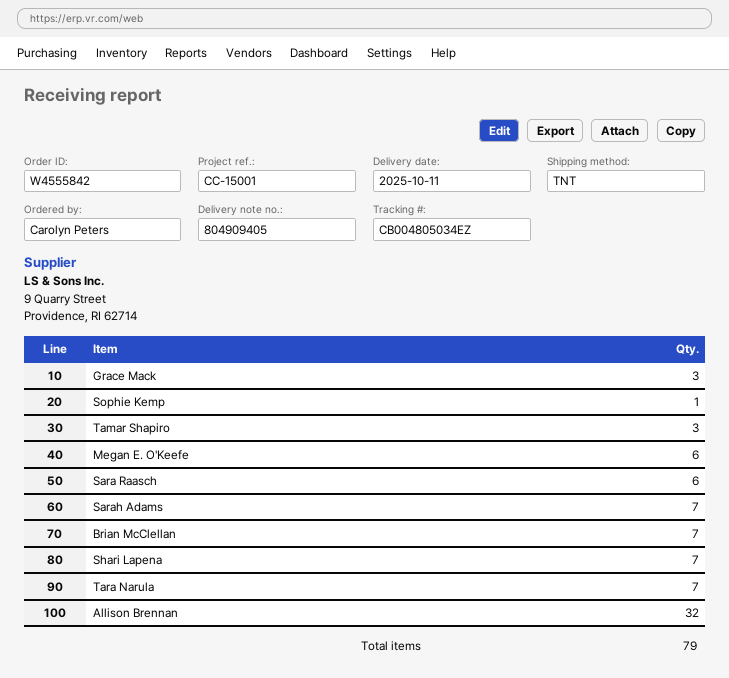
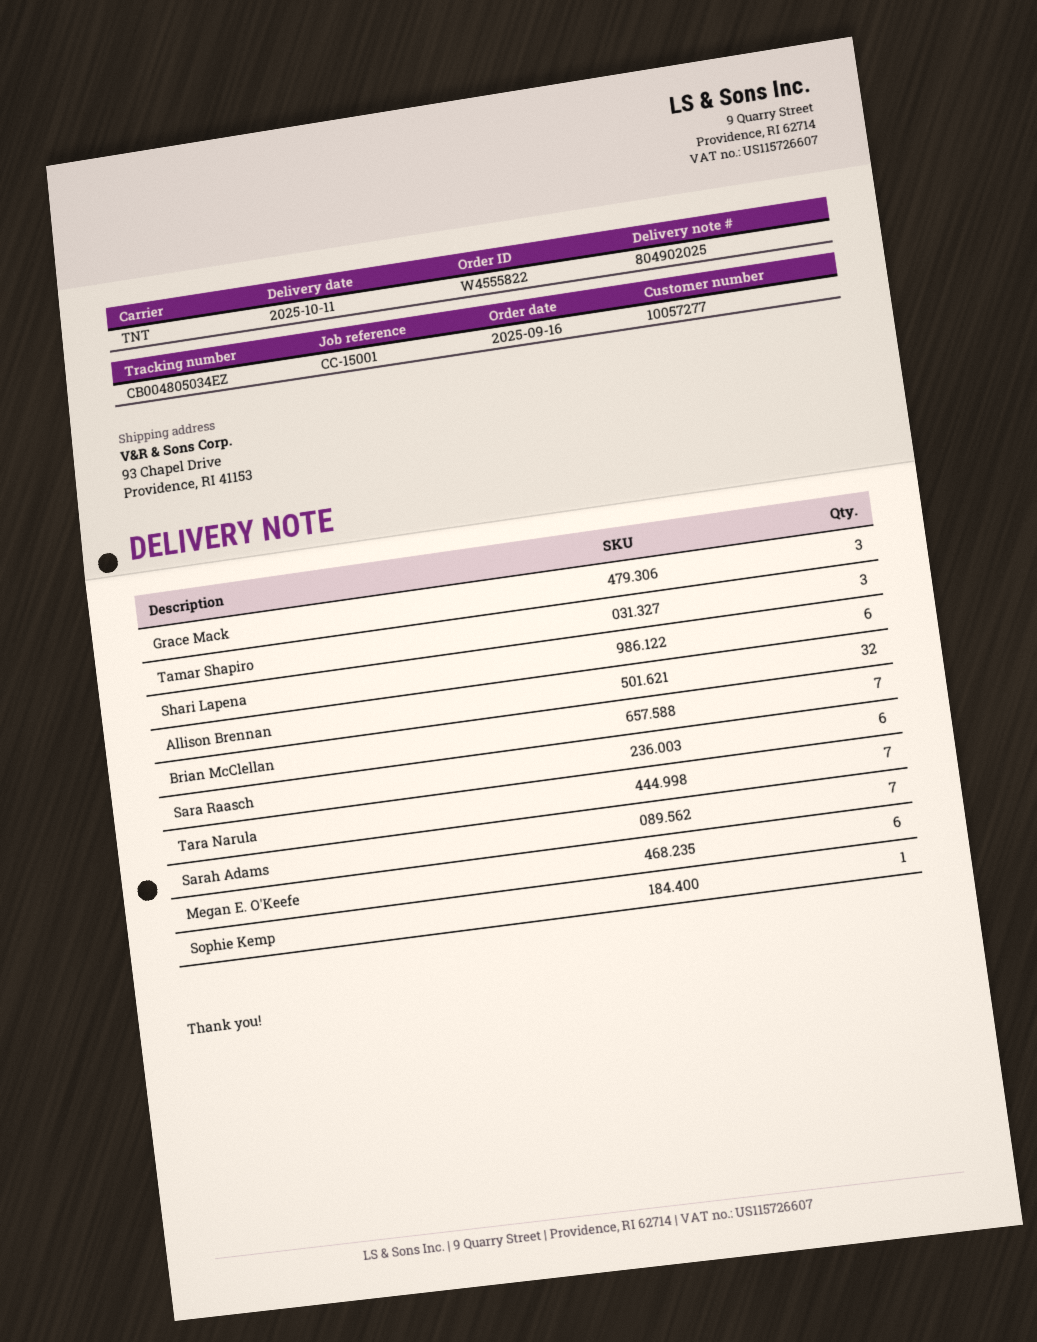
order number: W4555842 -> W4555822
delivery note number: 804909405 -> 804902025
Shari Lapena: 7 -> 6

